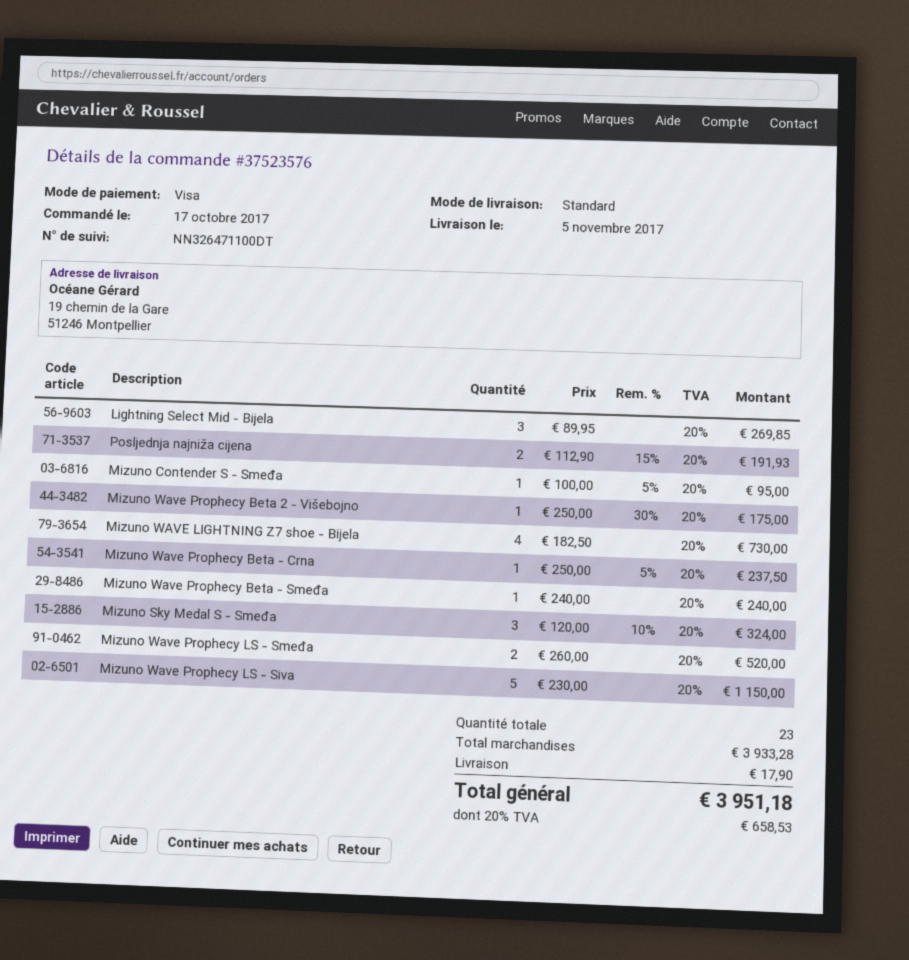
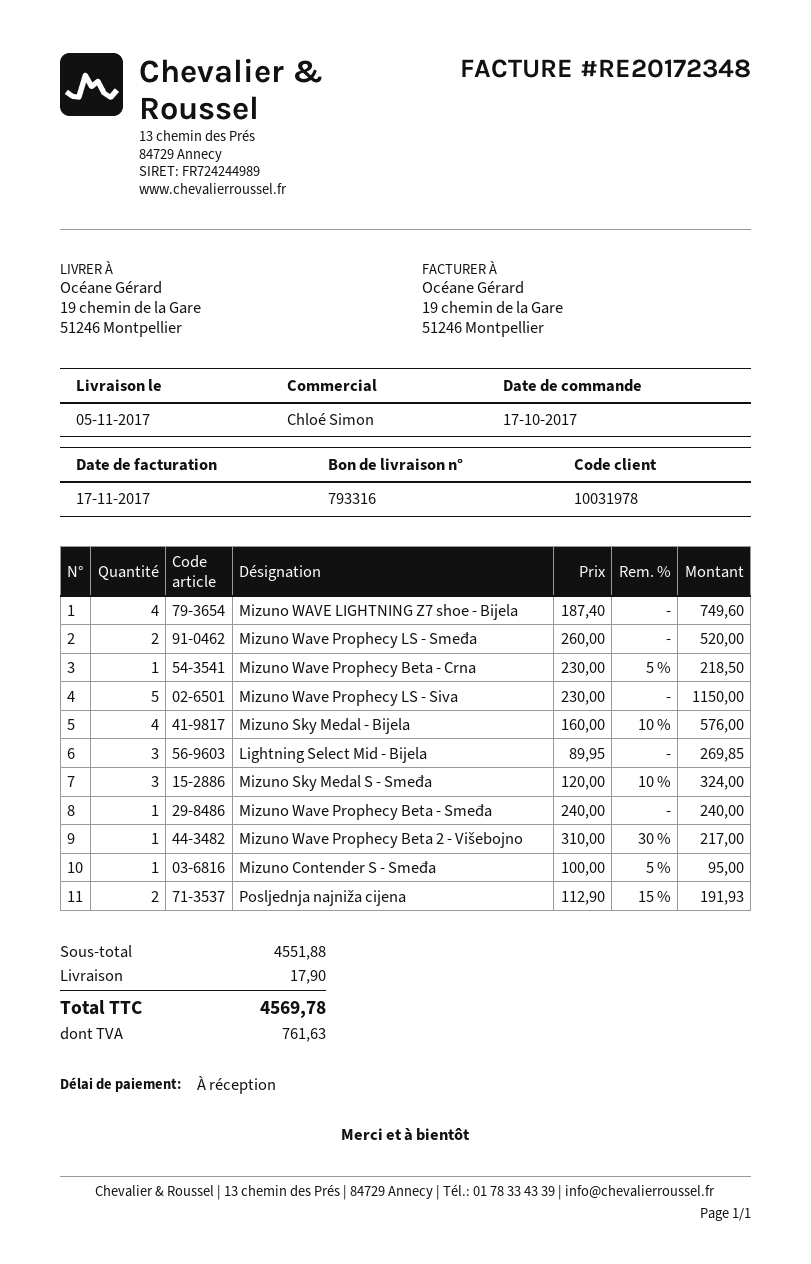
Mizuno Wave Prophecy Beta 2 - Višebojno: 1 x 250.00 - 30% = 175.00 -> 1 x 310.00 - 30% = 217.00
Mizuno WAVE LIGHTNING Z7 shoe - Bijela: 4 x 182.50 = 730.00 -> 4 x 187.40 = 749.60
Mizuno Wave Prophecy Beta - Crna: 1 x 250.00 - 5% = 237.50 -> 1 x 230.00 - 5% = 218.50
Mizuno Sky Medal - Bijela: none -> 4 x 160.00 - 10% = 576.00
subtotal: 3933.28 -> 4551.88
tax: 658.53 -> 761.63
total: 3951.18 -> 4569.78

